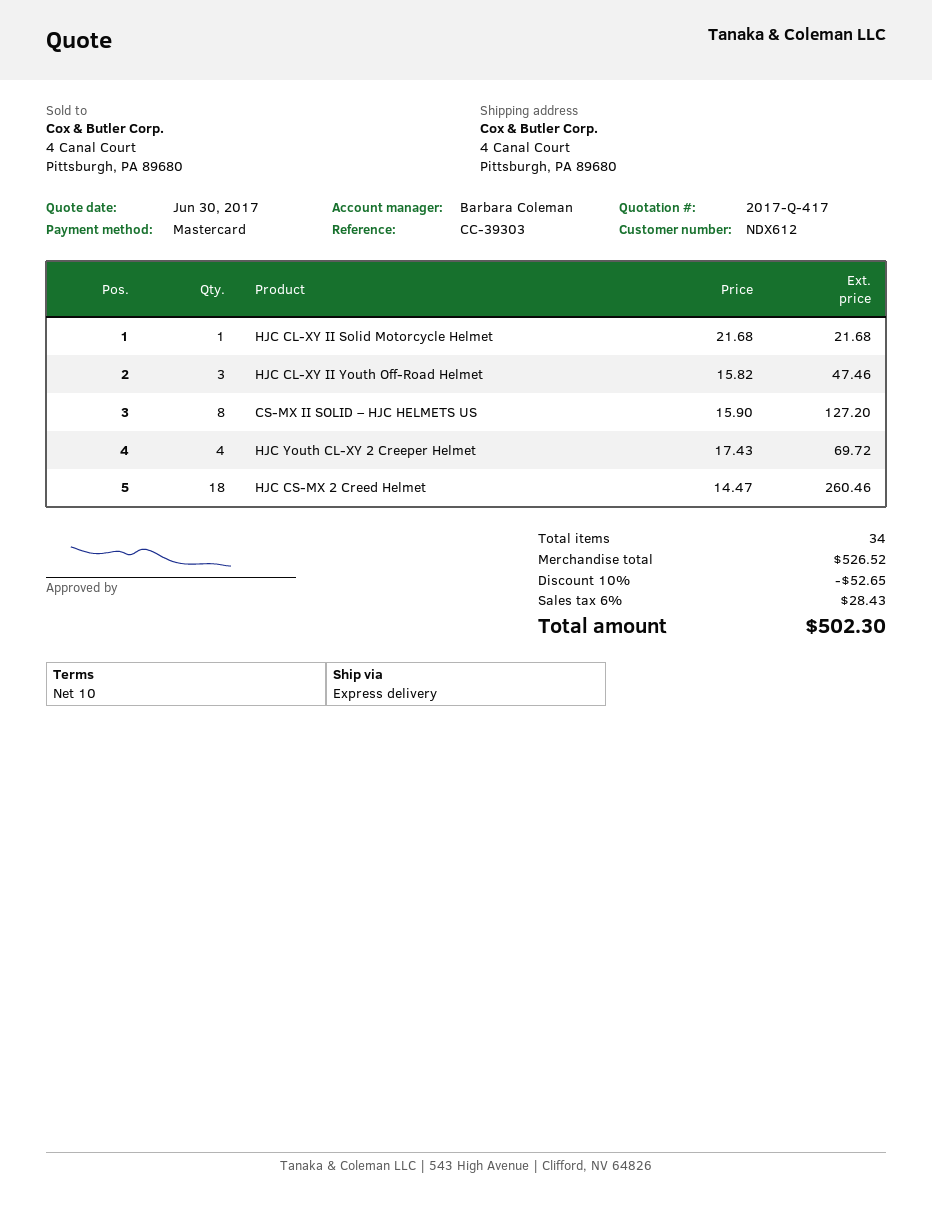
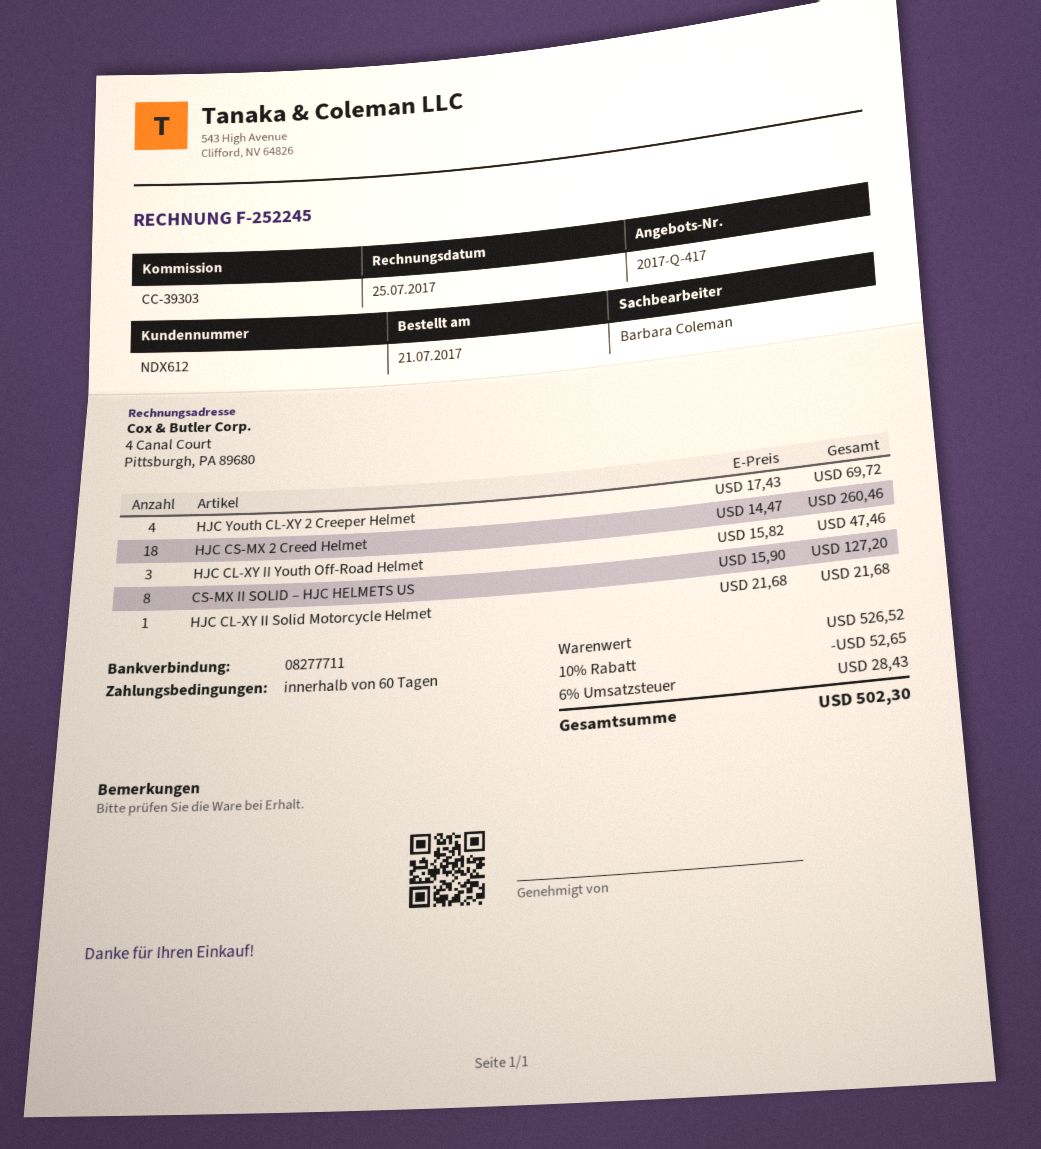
payment terms: 10 days -> 60 days

